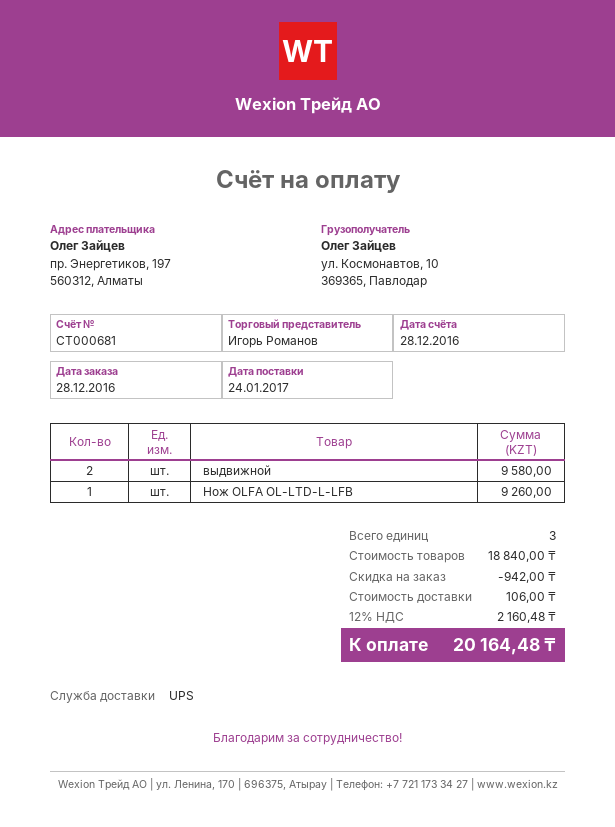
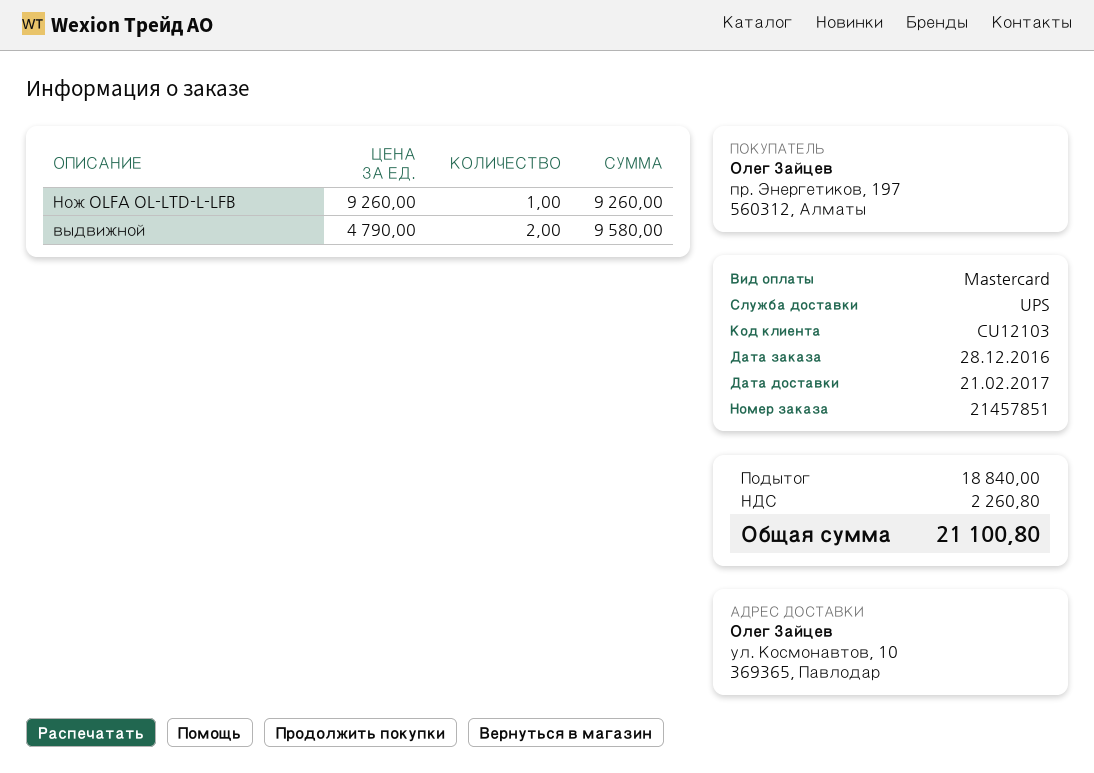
delivery date: 2017-01-24 -> 2017-02-21
discount: 942.00 -> none
shipping: 106.00 -> none
tax: 2160.48 -> 2260.80
total: 20164.48 -> 21100.80

